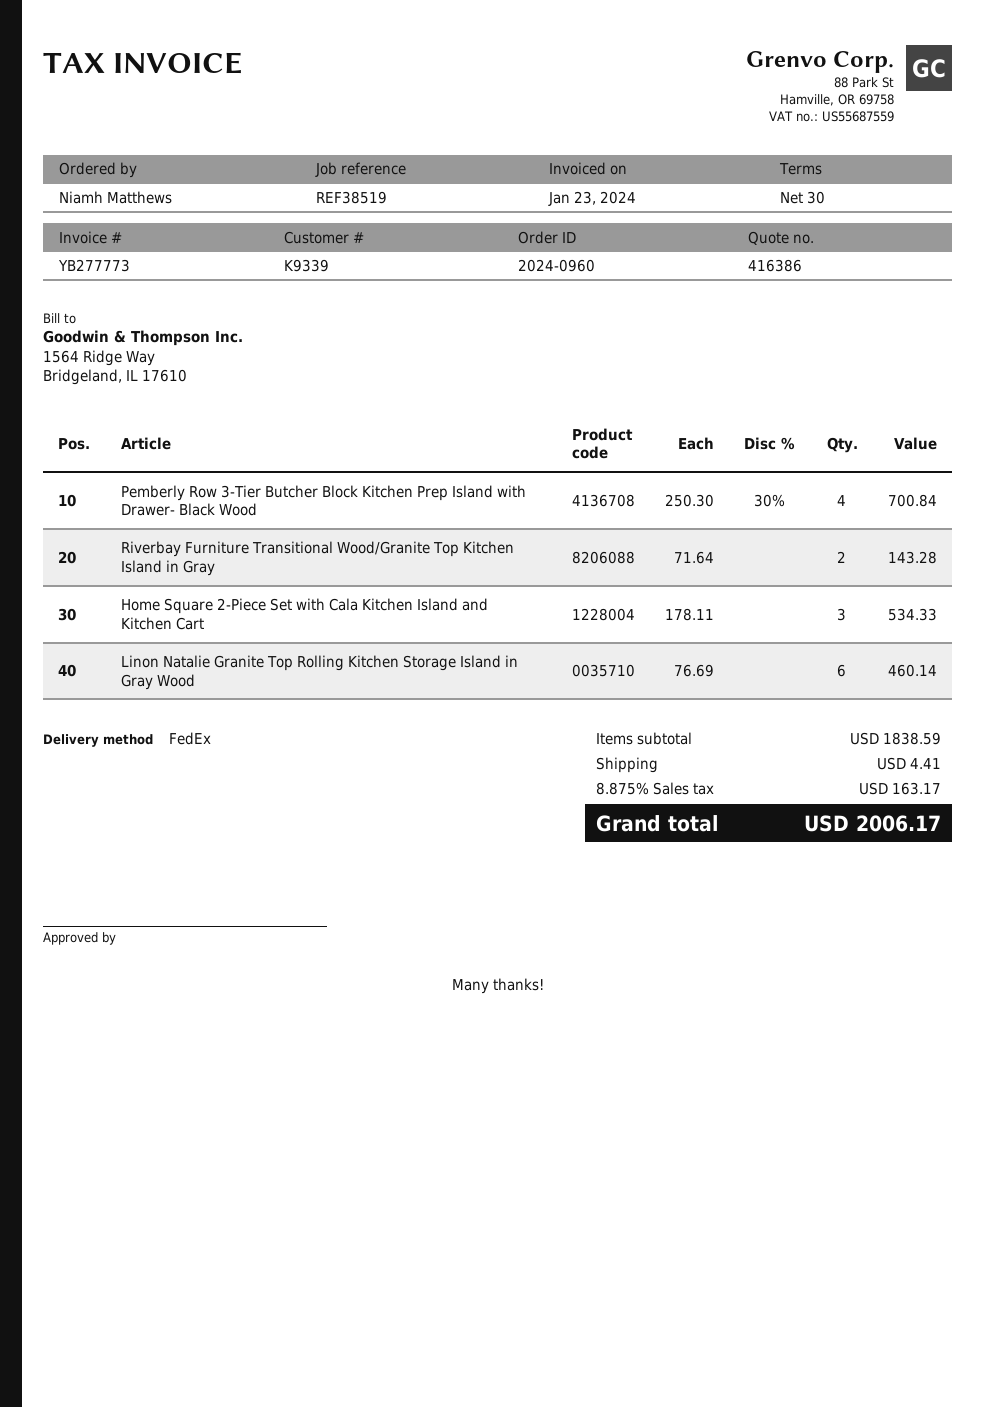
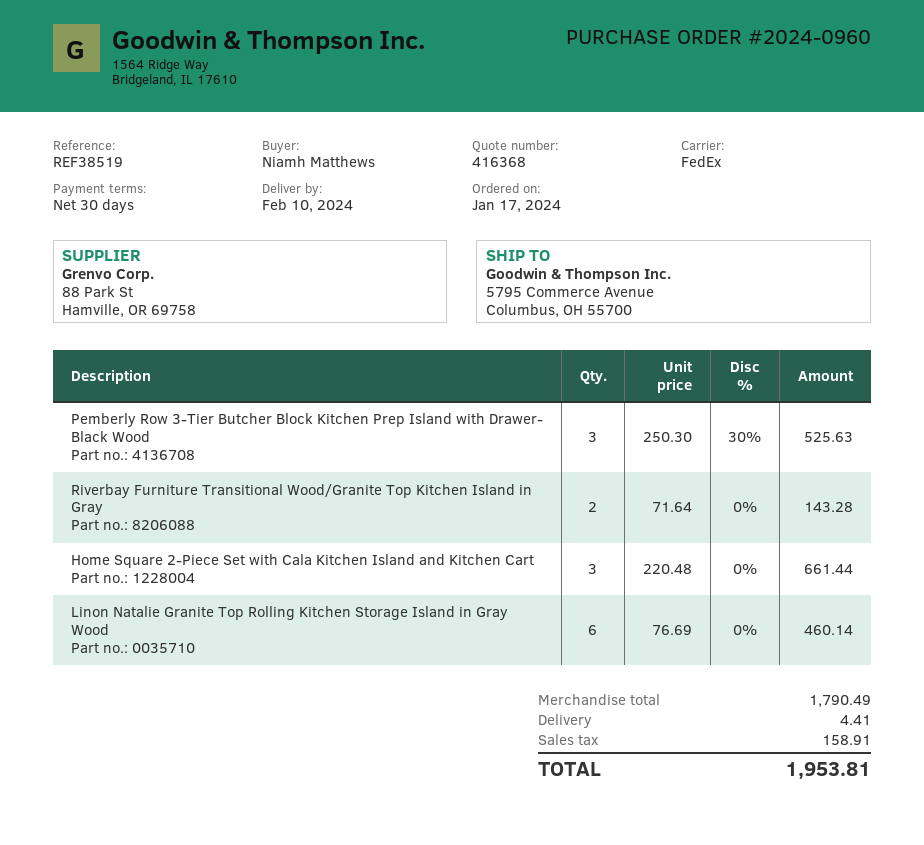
quote number: 416386 -> 416368
Pemberly Row 3-Tier Butcher Block Kitchen Prep Island with Drawer- Black Wood: 4 x 250.30 - 30% = 700.84 -> 3 x 250.30 - 30% = 525.63
Home Square 2-Piece Set with Cala Kitchen Island and Kitchen Cart: 3 x 178.11 = 534.33 -> 3 x 220.48 = 661.44
subtotal: 1838.59 -> 1790.49
tax: 163.17 -> 158.91
total: 2006.17 -> 1953.81

